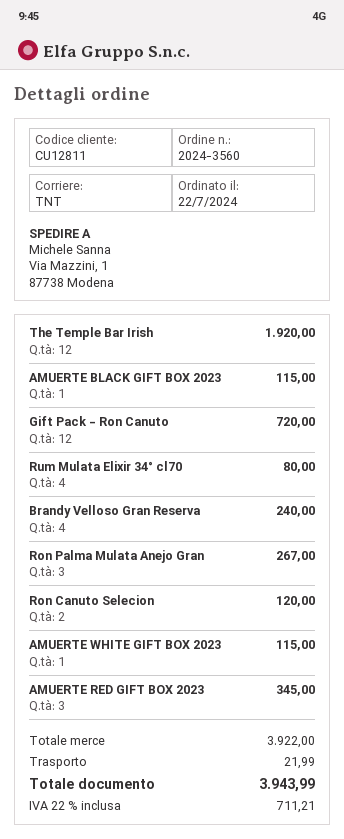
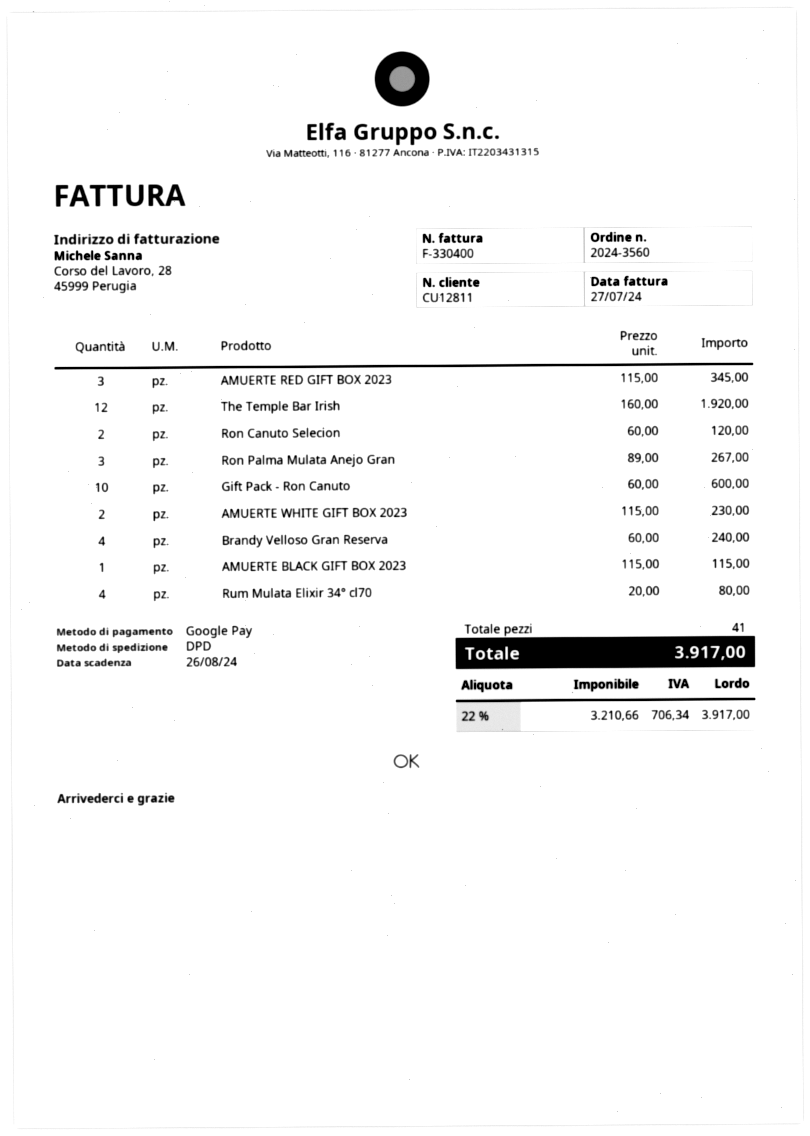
shipping method: TNT -> DPD
Gift Pack - Ron Canuto: 12 for 720.00 -> 10 for 600.00
AMUERTE WHITE GIFT BOX 2023: 1 for 115.00 -> 2 for 230.00
shipping: 21.99 -> none
tax: 22% = 711.21 -> 22% = 706.34
total: 3943.99 -> 3917.00

